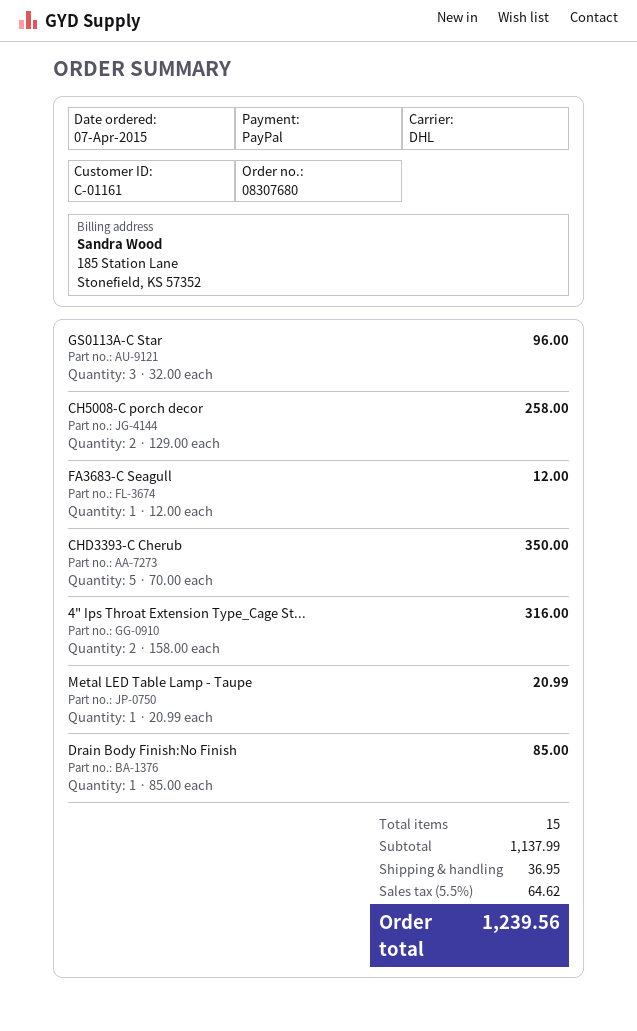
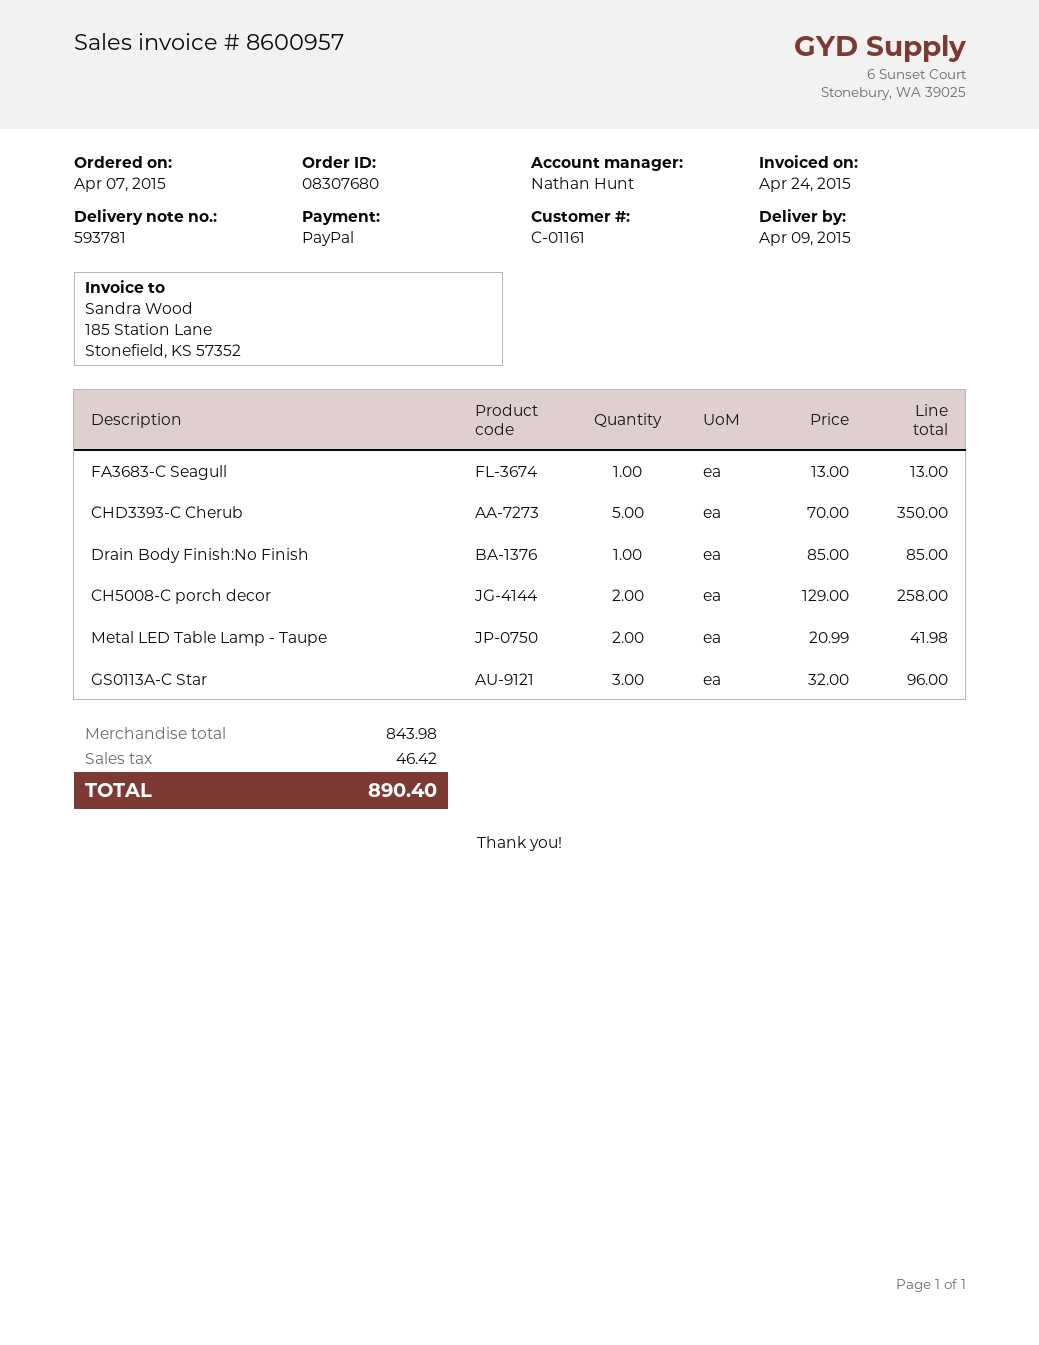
FA3683-C Seagull: 1 x 12.00 = 12.00 -> 1 x 13.00 = 13.00
4" Ips Throat Extension Type_Cage St...: 2 x 158.00 = 316.00 -> none
Metal LED Table Lamp - Taupe: 1 x 20.99 = 20.99 -> 2 x 20.99 = 41.98
subtotal: 1137.99 -> 843.98
shipping: 36.95 -> none
tax: 64.62 -> 46.42
total: 1239.56 -> 890.40

